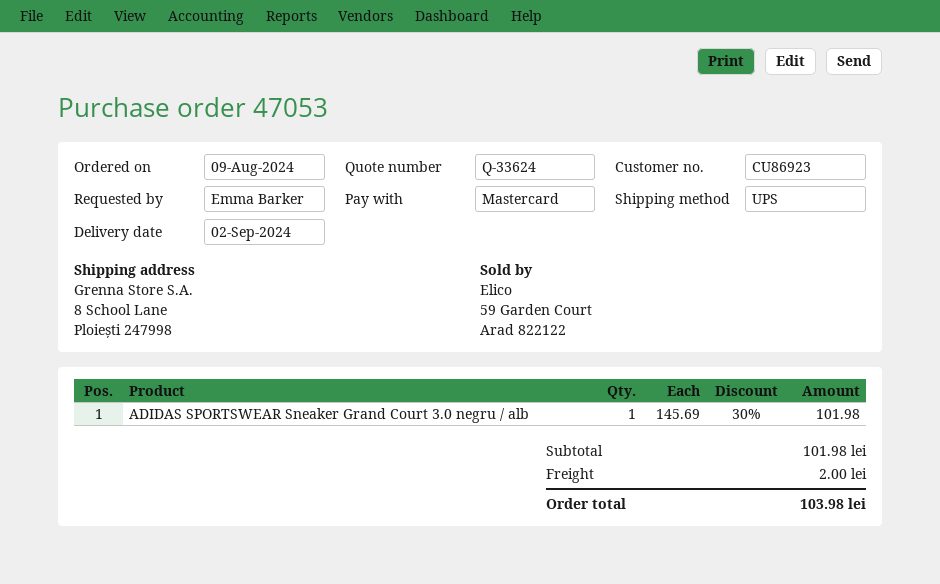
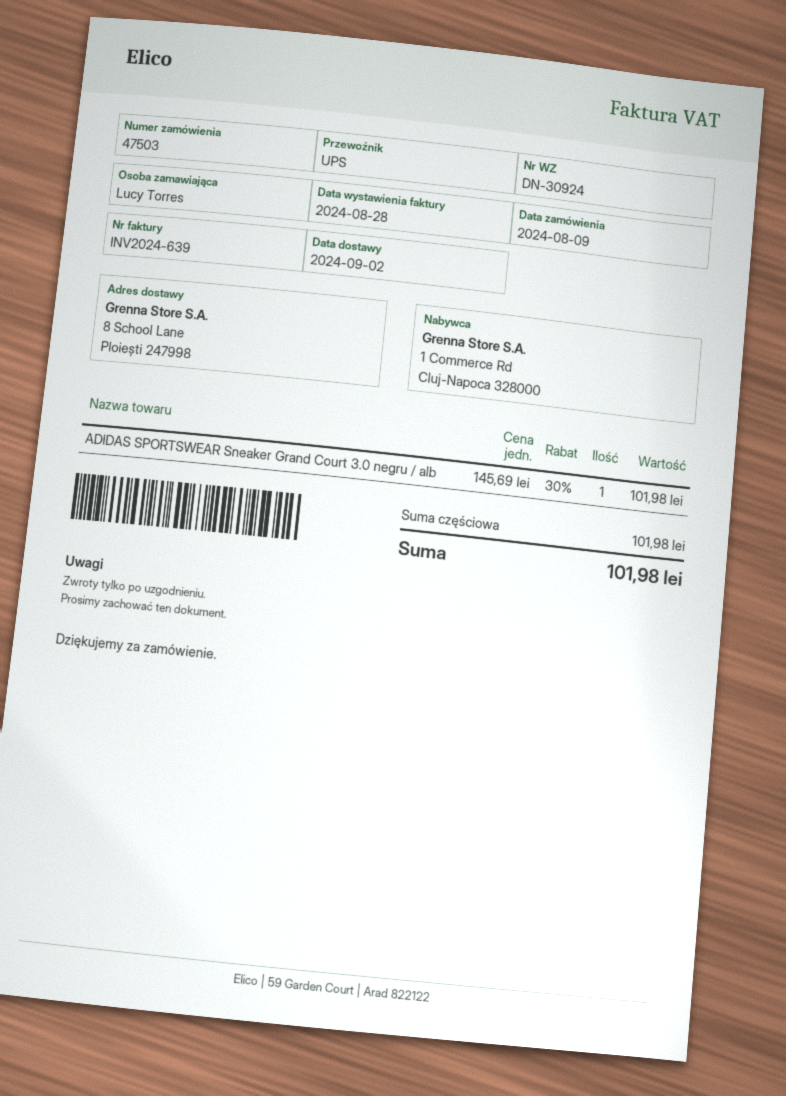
order number: 47053 -> 47503
ordered by: Emma Barker -> Lucy Torres
shipping: 2.00 -> none
total: 103.98 -> 101.98

